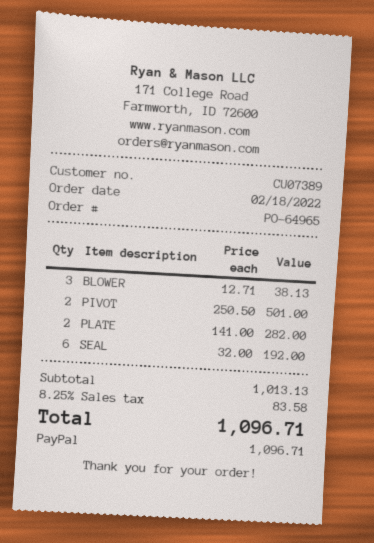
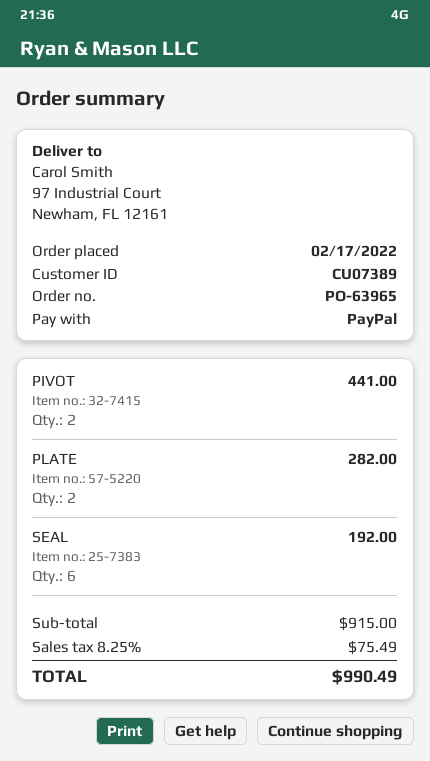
order number: PO-64965 -> PO-63965
order date: 2022-02-18 -> 2022-02-17
BLOWER: 3 for 38.13 -> none
PIVOT: 2 for 501.00 -> 2 for 441.00
subtotal: 1013.13 -> 915.00
tax: 8.25% = 83.58 -> 8.25% = 75.49
total: 1096.71 -> 990.49

